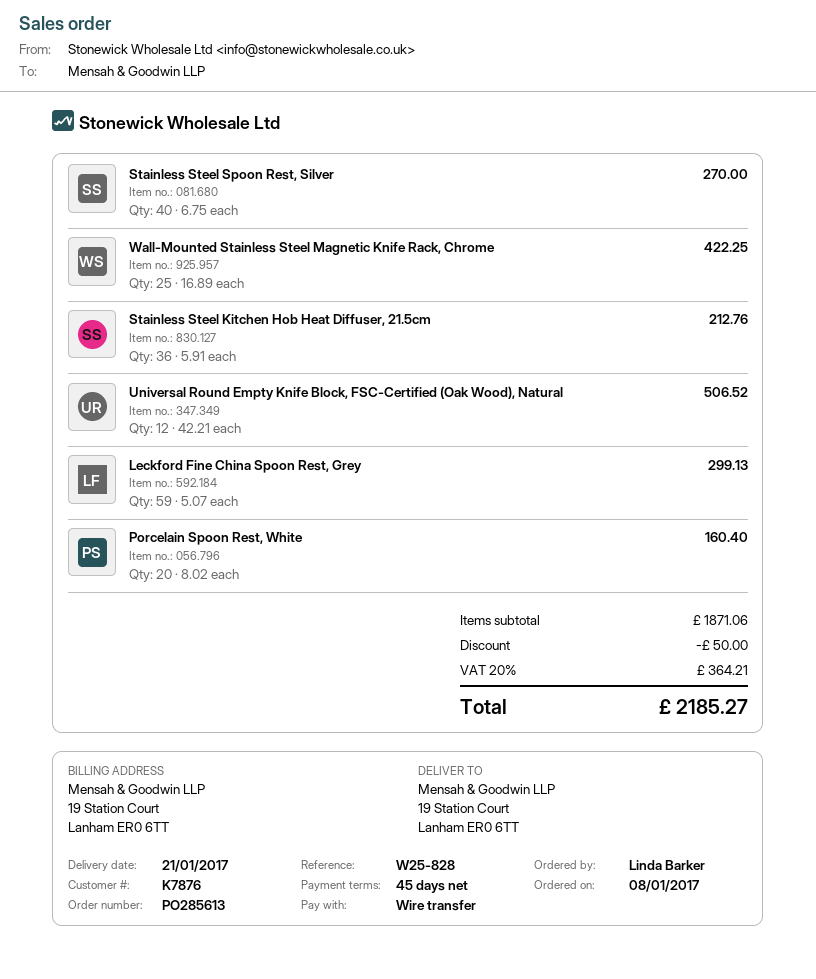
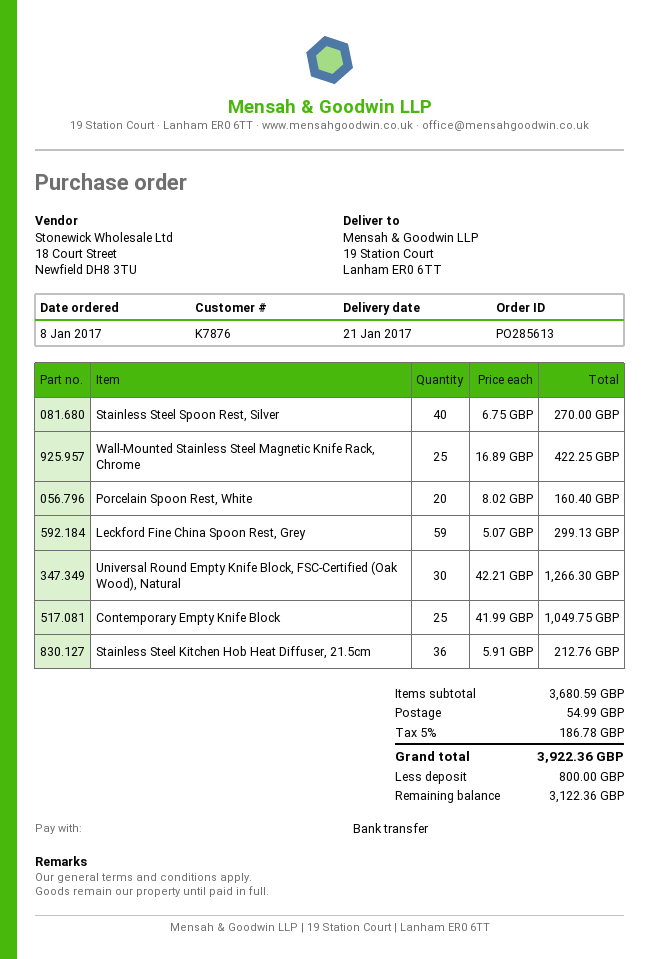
Universal Round Empty Knife Block, FSC-Certified (Oak Wood), Natural: 12 x 42.21 = 506.52 -> 30 x 42.21 = 1266.30
Contemporary Empty Knife Block: none -> 25 x 41.99 = 1049.75
subtotal: 1871.06 -> 3680.59
discount: 50.00 -> none
shipping: none -> 54.99
tax: 20% = 364.21 -> 5% = 186.78
total: 2185.27 -> 3922.36

